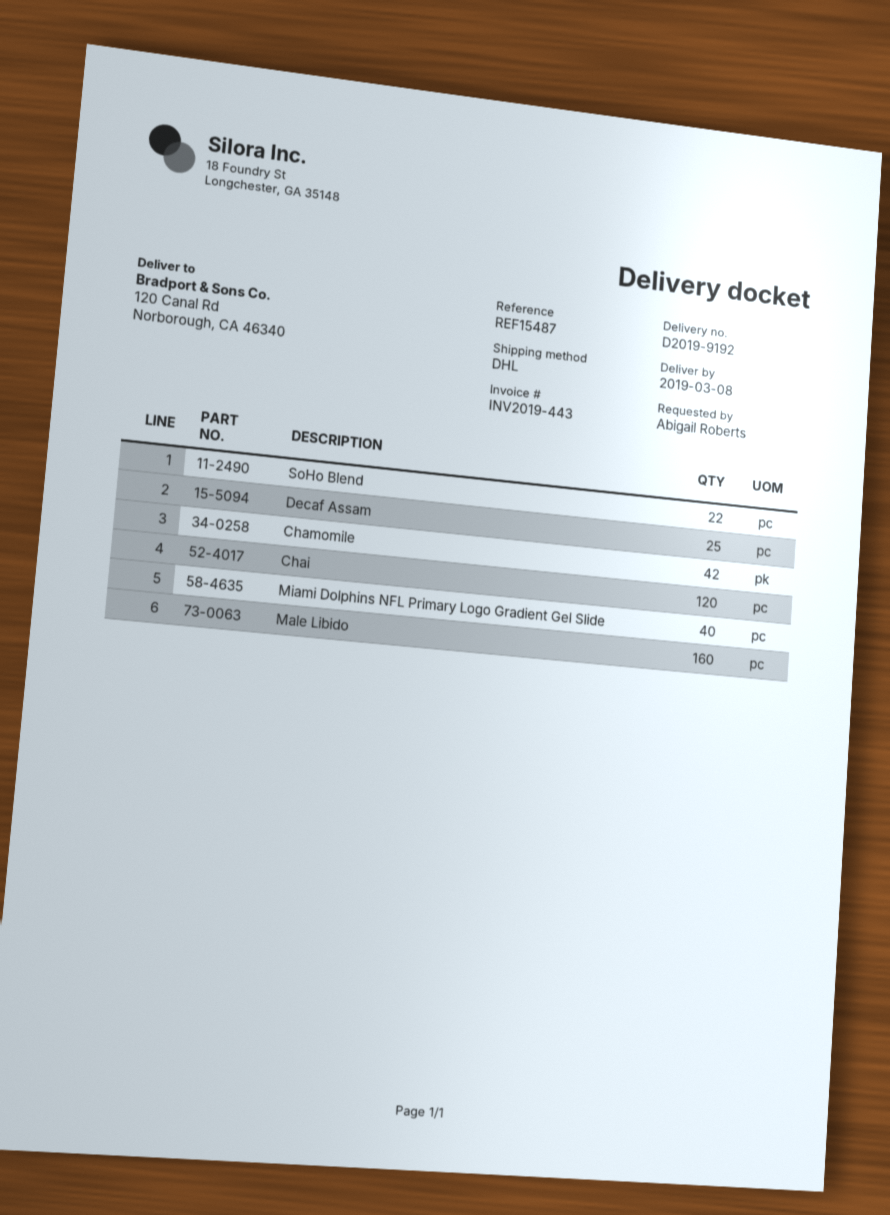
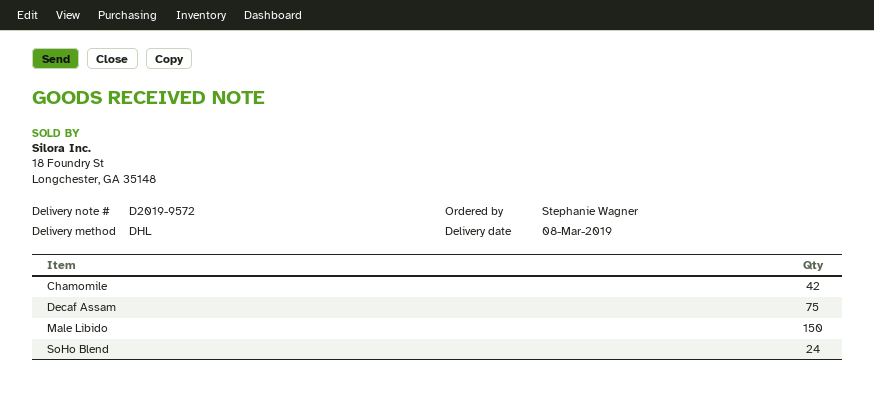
delivery note number: D2019-9192 -> D2019-9572
ordered by: Abigail Roberts -> Stephanie Wagner
SoHo Blend: 22 -> 24
Decaf Assam: 25 -> 75
Chai: 120 -> none
Miami Dolphins NFL Primary Logo Gradient Gel Slide: 40 -> none
Male Libido: 160 -> 150

